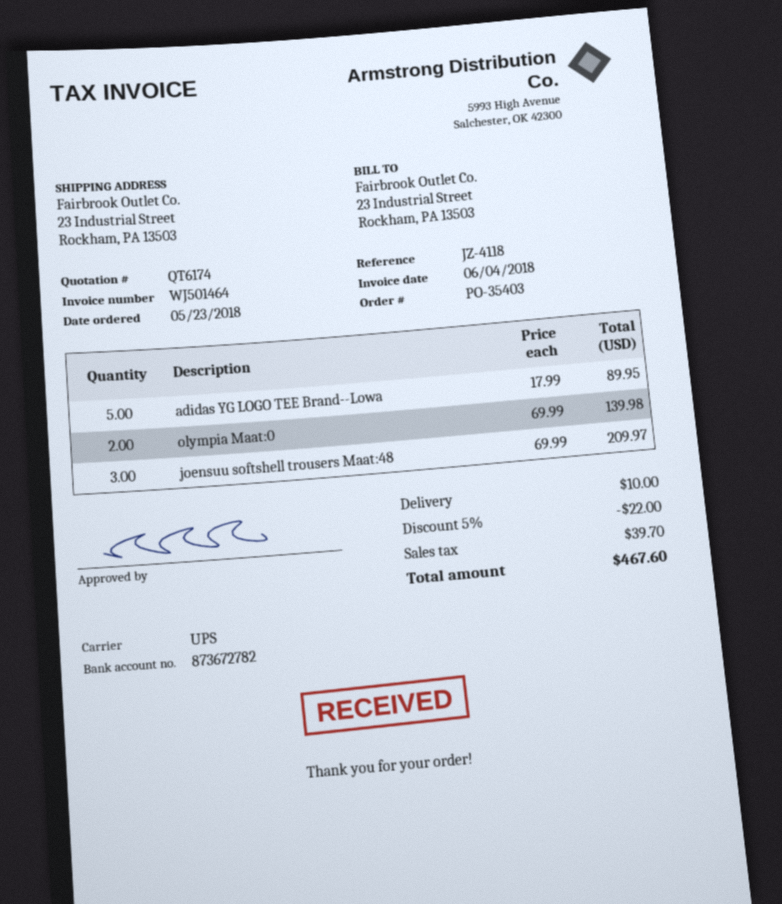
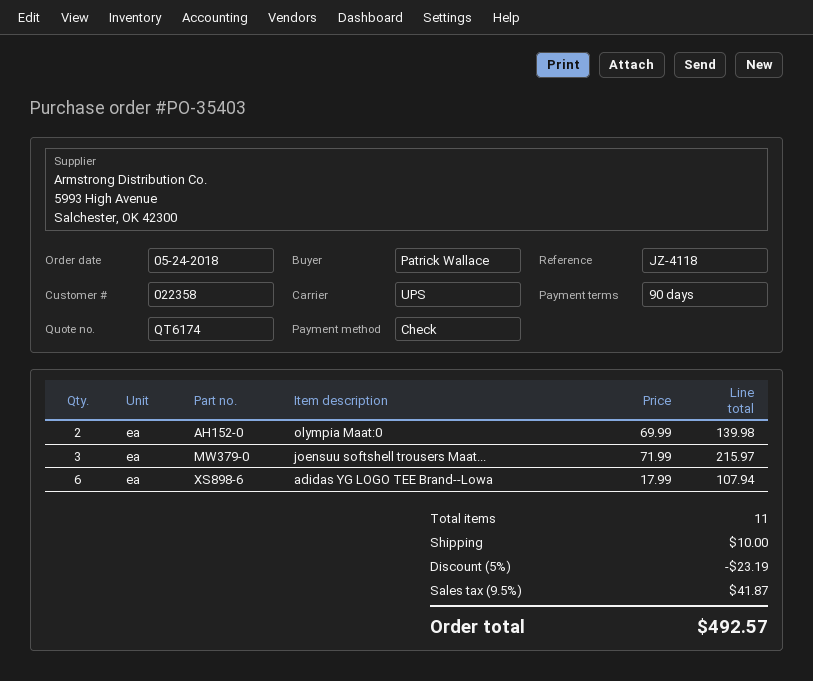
order date: 2018-05-23 -> 2018-05-24
adidas YG LOGO TEE Brand--Lowa: 5 x 17.99 = 89.95 -> 6 x 17.99 = 107.94
joensuu softshell trousers Maat:48: 3 x 69.99 = 209.97 -> 3 x 71.99 = 215.97
discount: 5% = 22.00 -> 5% = 23.19
tax: 39.70 -> 41.87
total: 467.60 -> 492.57

